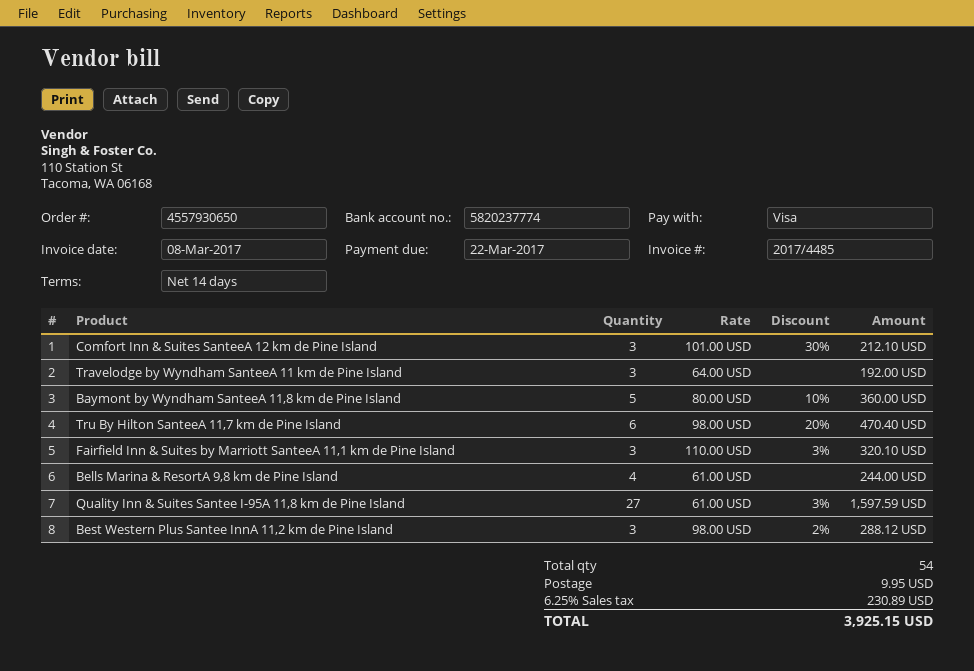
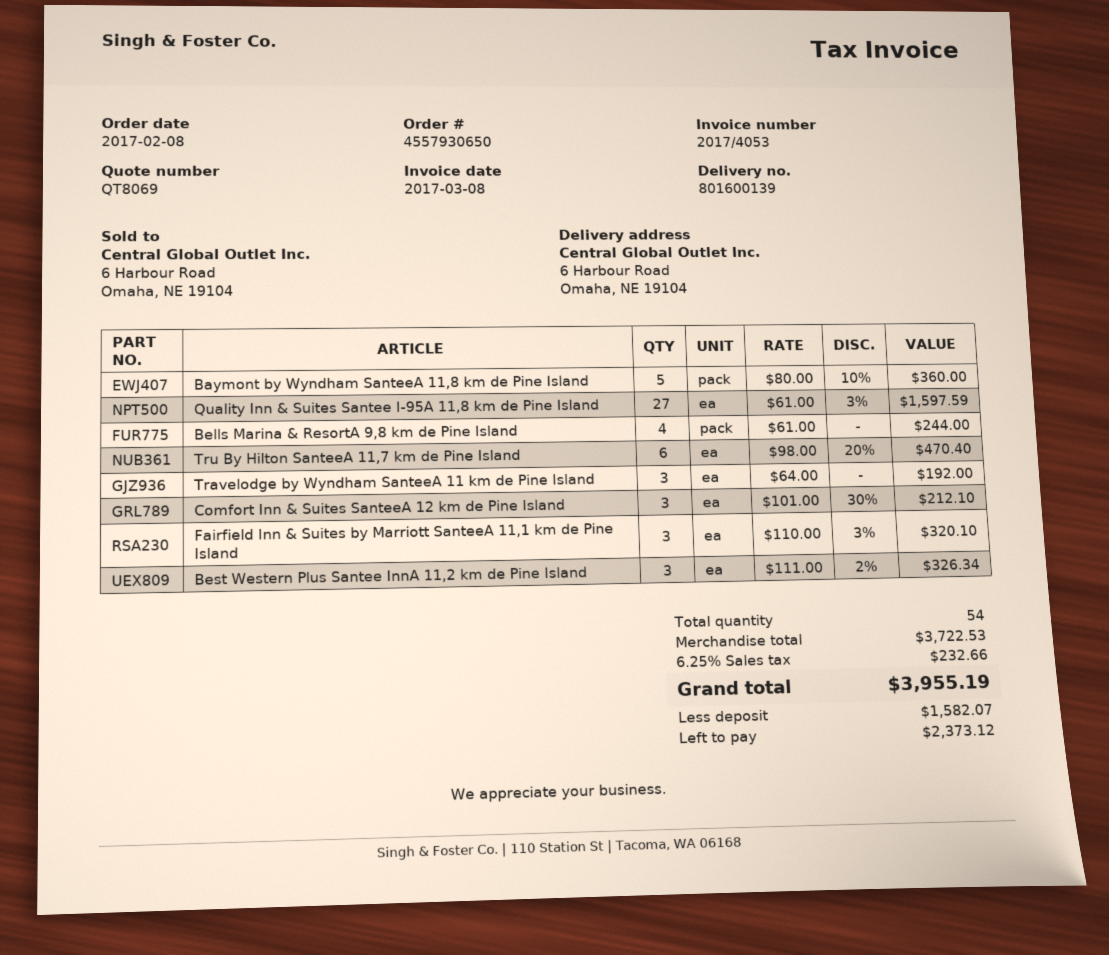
invoice number: 2017/4485 -> 2017/4053
Best Western Plus Santee InnA 11,2 km de Pine Island: 3 x 98.00 - 2% = 288.12 -> 3 x 111.00 - 2% = 326.34
shipping: 9.95 -> none
tax: 6.25% = 230.89 -> 6.25% = 232.66
total: 3925.15 -> 3955.19

